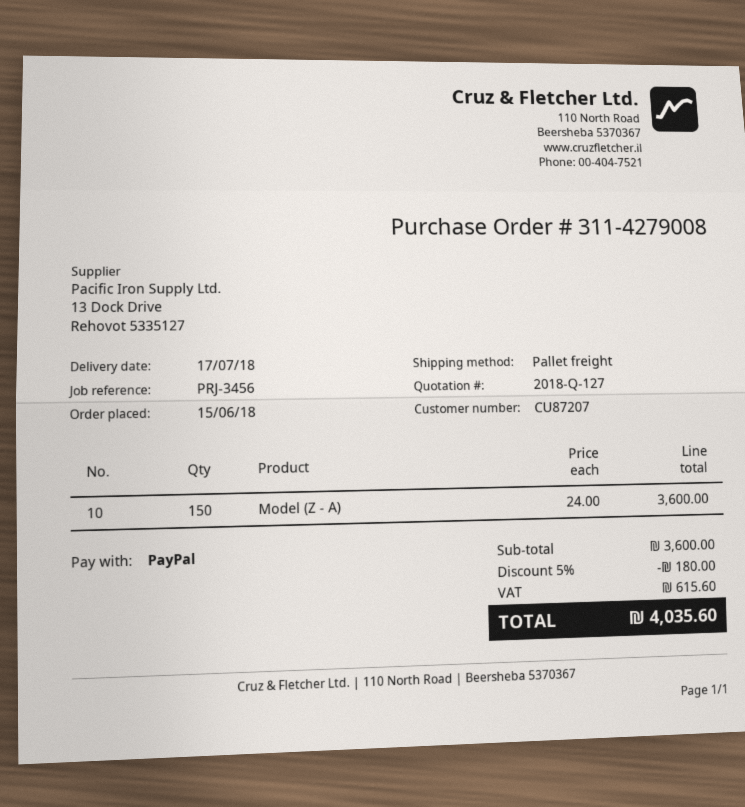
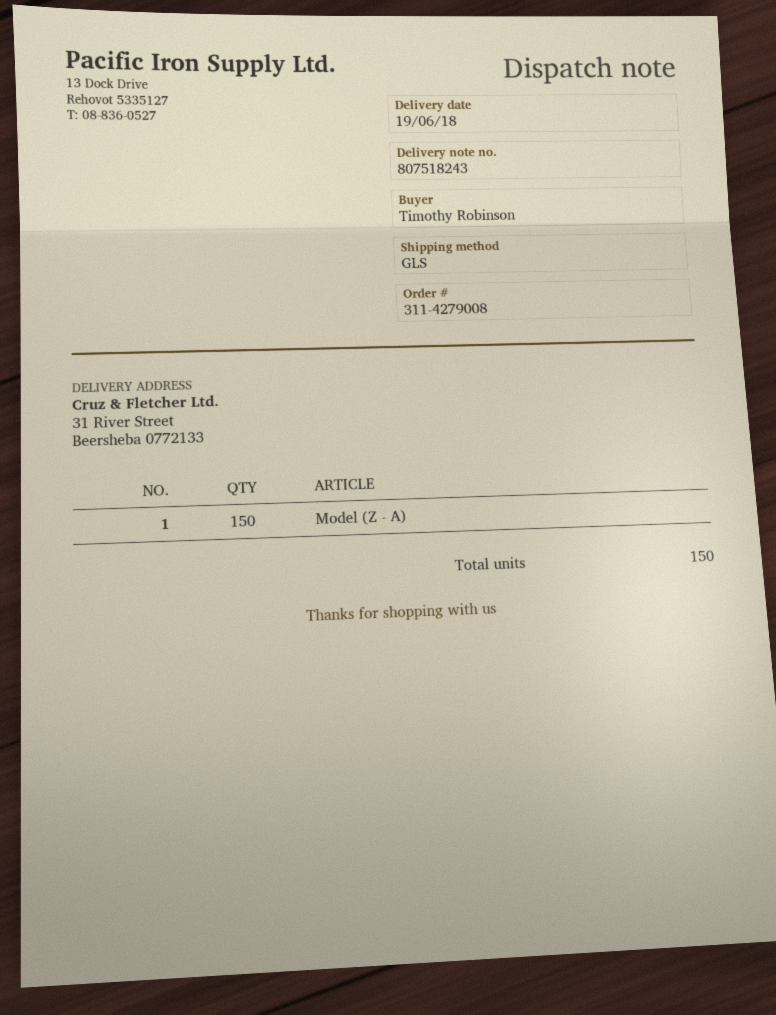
delivery date: 2018-07-17 -> 2018-06-19
shipping method: pallet freight -> GLS

